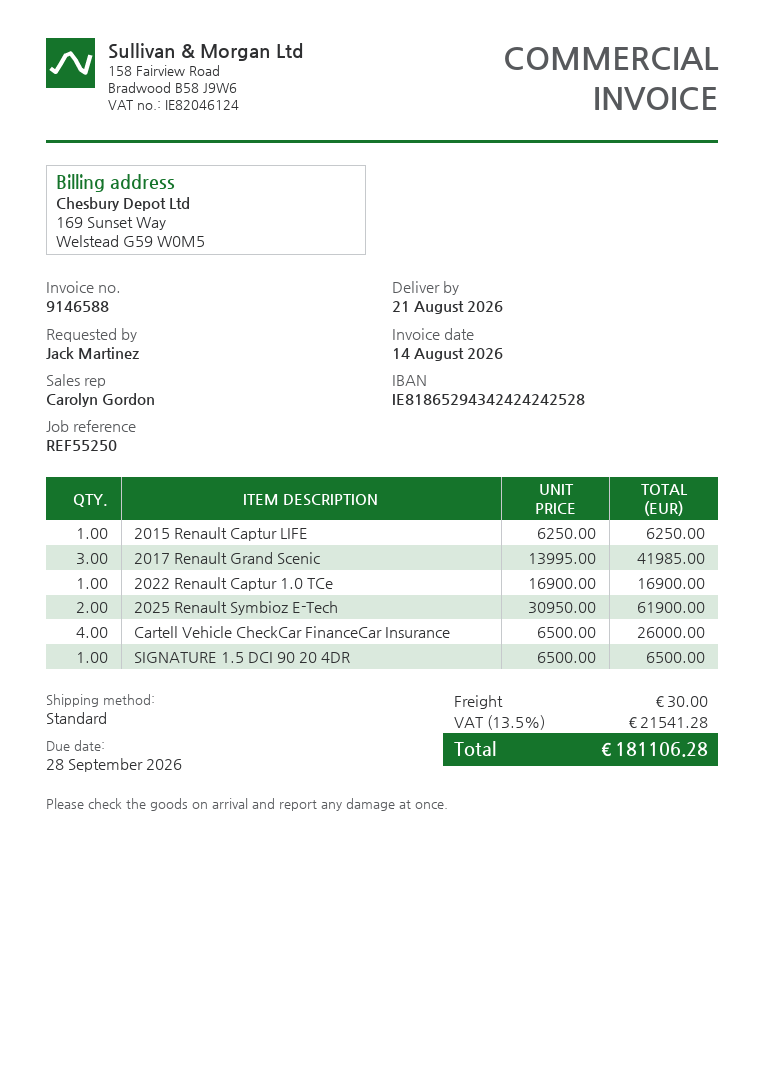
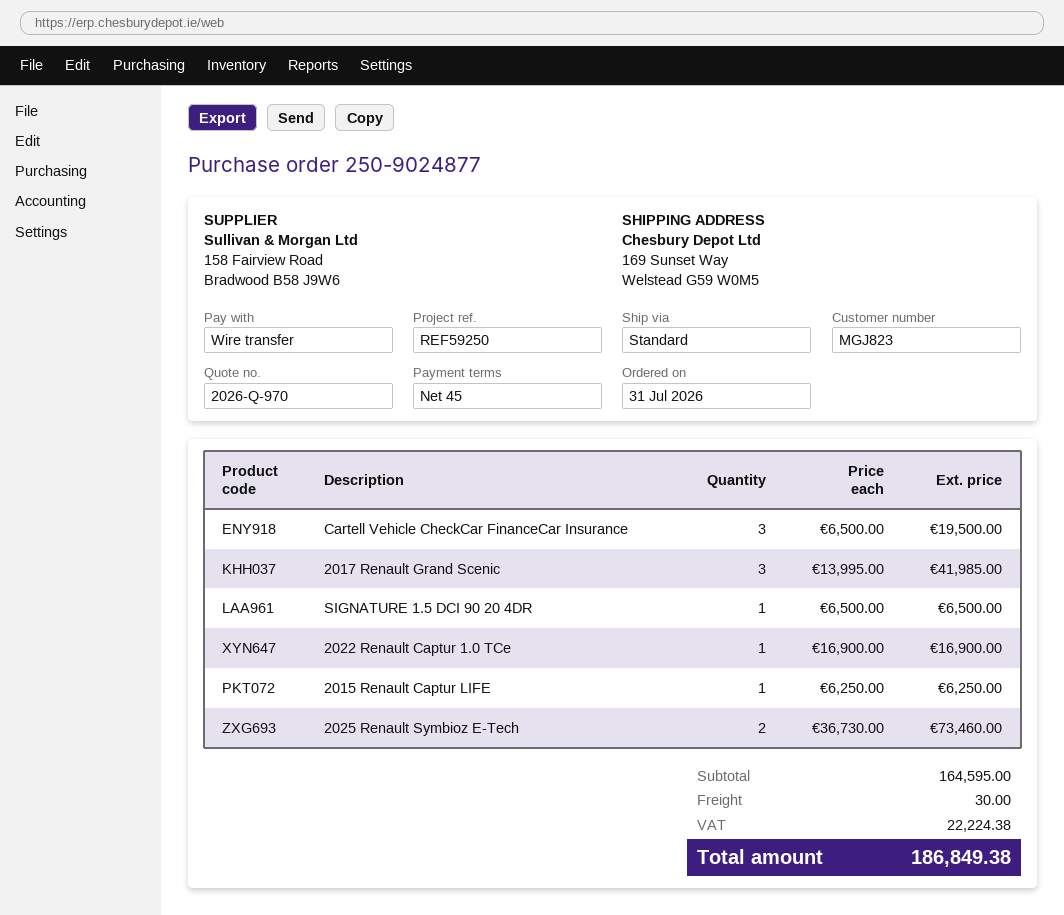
reference: REF55250 -> REF59250
2025 Renault Symbioz E-Tech: 2 x 30950.00 = 61900.00 -> 2 x 36730.00 = 73460.00
Cartell Vehicle CheckCar FinanceCar Insurance: 4 x 6500.00 = 26000.00 -> 3 x 6500.00 = 19500.00
tax: 21541.28 -> 22224.38
total: 181106.28 -> 186849.38

